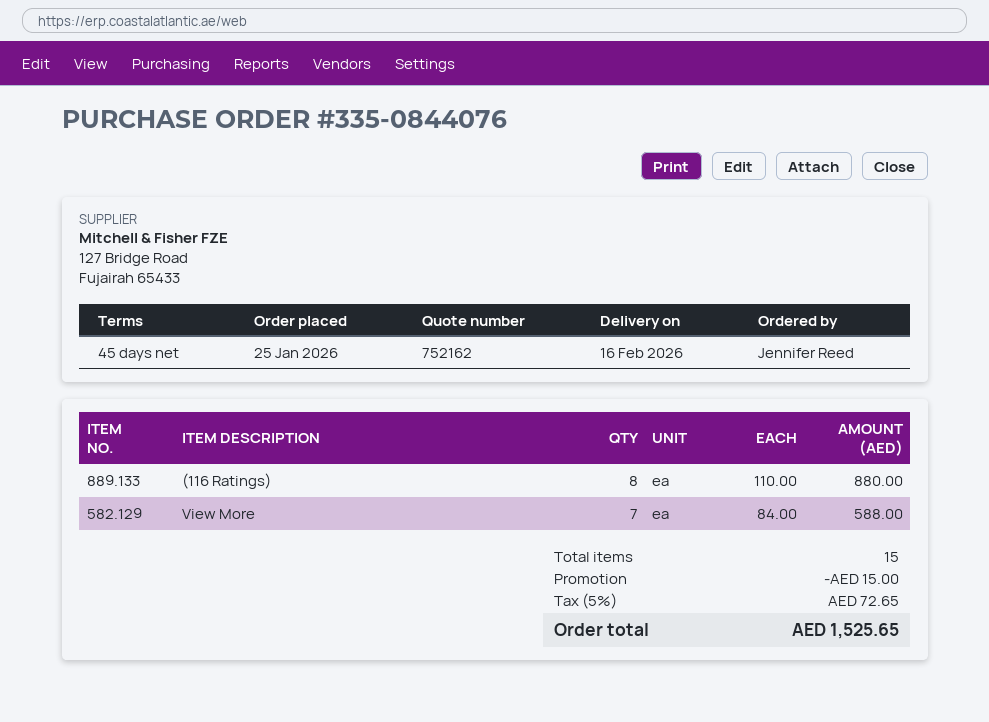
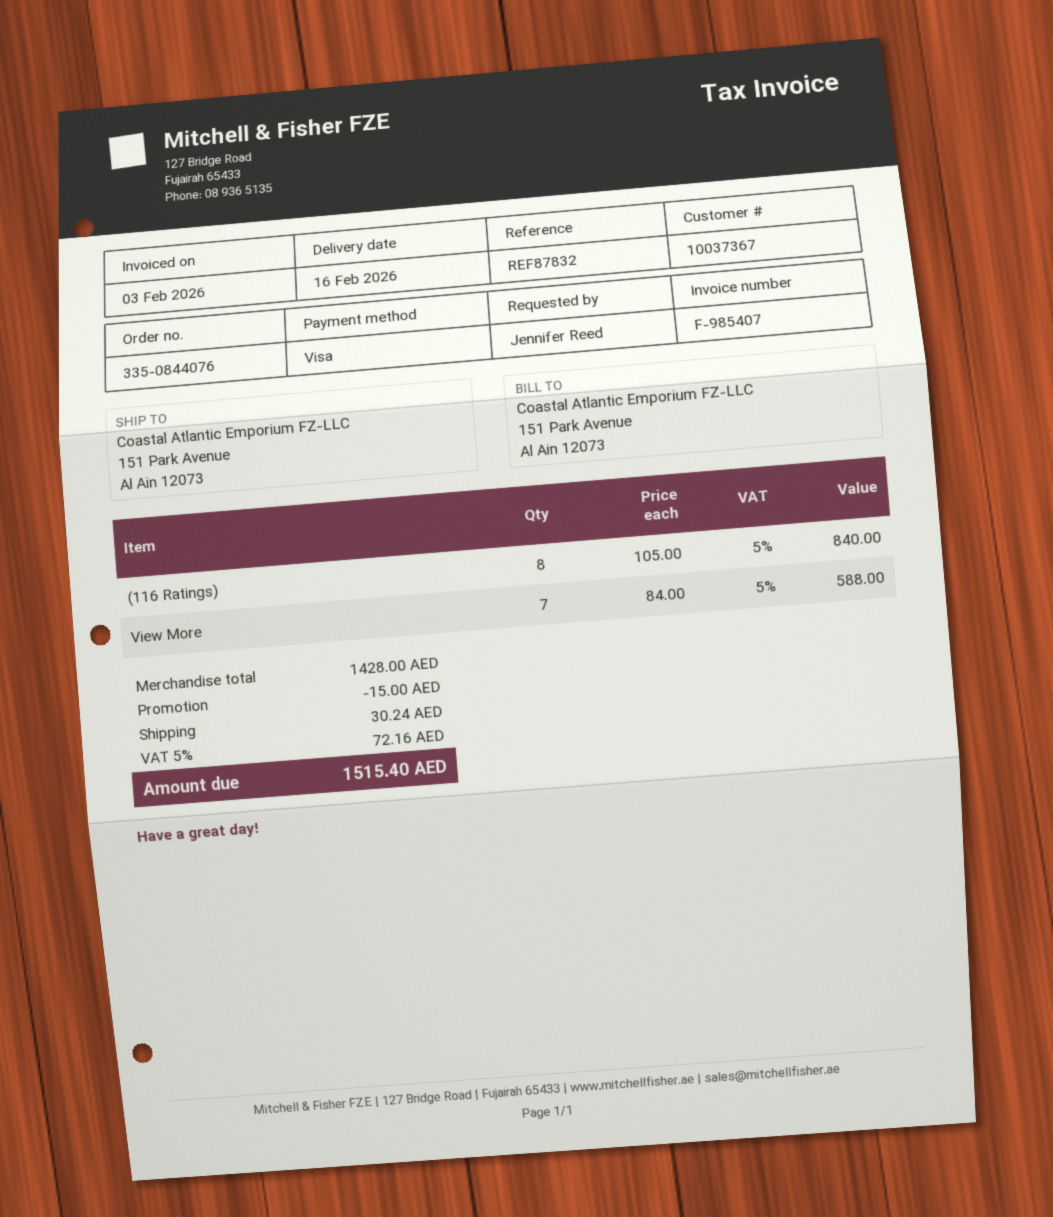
(116 Ratings): 8 x 110.00 = 880.00 -> 8 x 105.00 = 840.00
shipping: none -> 30.24
tax: 5% = 72.65 -> 5% = 72.16
total: 1525.65 -> 1515.40

